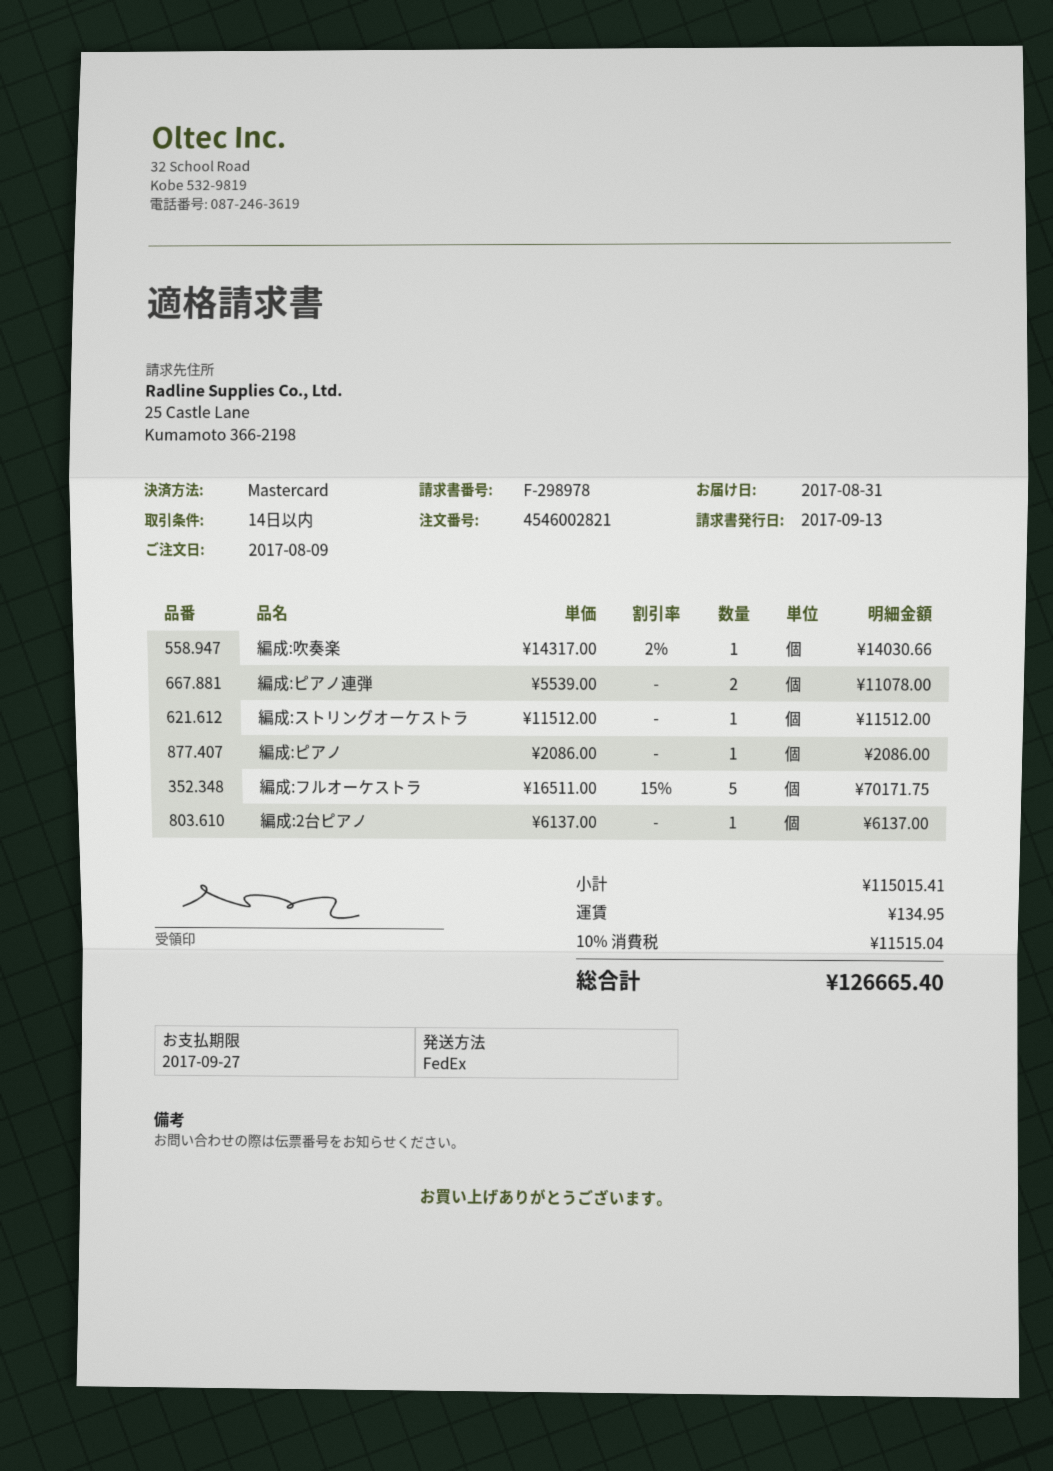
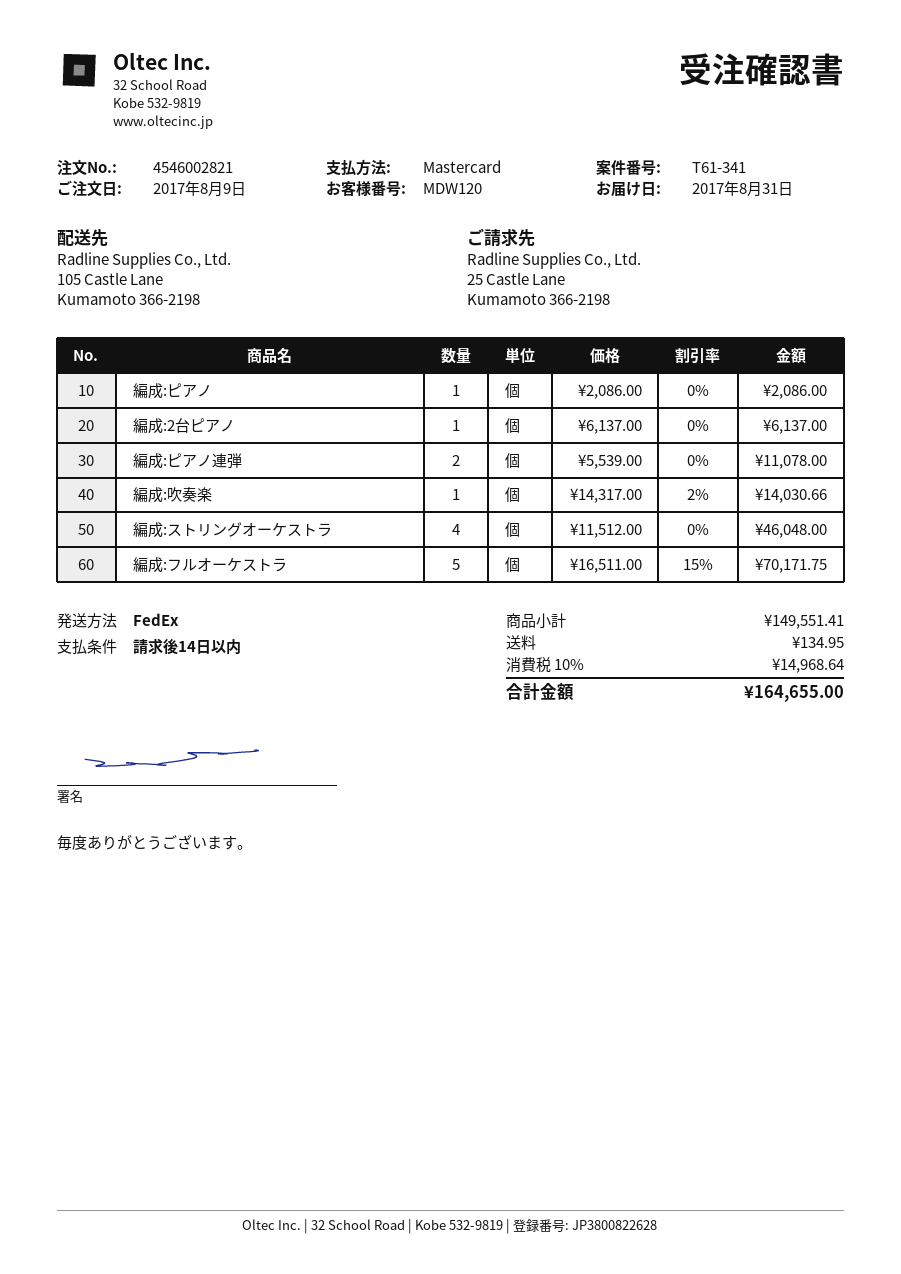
編成:ストリングオーケストラ: 1 x 11512.00 = 11512.00 -> 4 x 11512.00 = 46048.00
subtotal: 115015.41 -> 149551.41
tax: 10% = 11515.04 -> 10% = 14968.64
total: 126665.40 -> 164655.00

